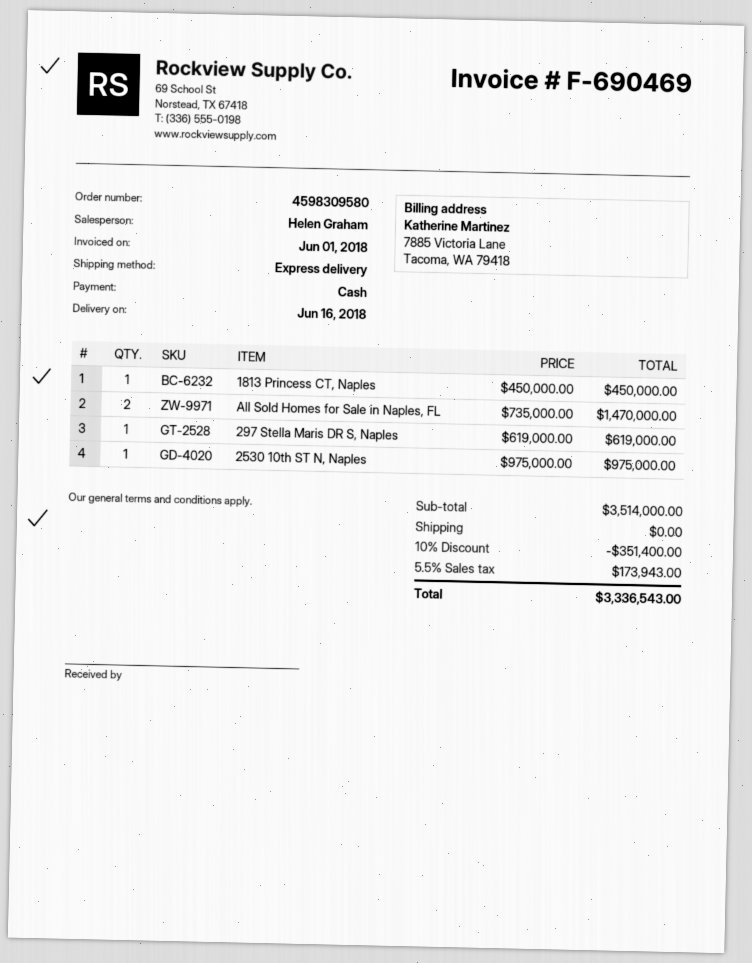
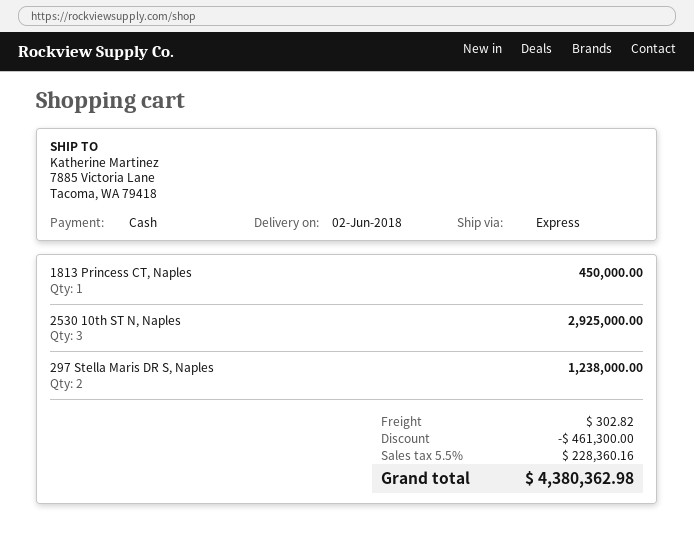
delivery date: 2018-06-16 -> 2018-06-02
All Sold Homes for Sale in Naples, FL: 2 for 1470000.00 -> none
297 Stella Maris DR S, Naples: 1 for 619000.00 -> 2 for 1238000.00
2530 10th ST N, Naples: 1 for 975000.00 -> 3 for 2925000.00
discount: 351400.00 -> 461300.00
shipping: 0.00 -> 302.82
tax: 5.5% = 173943.00 -> 5.5% = 228360.16
total: 3336543.00 -> 4380362.98

